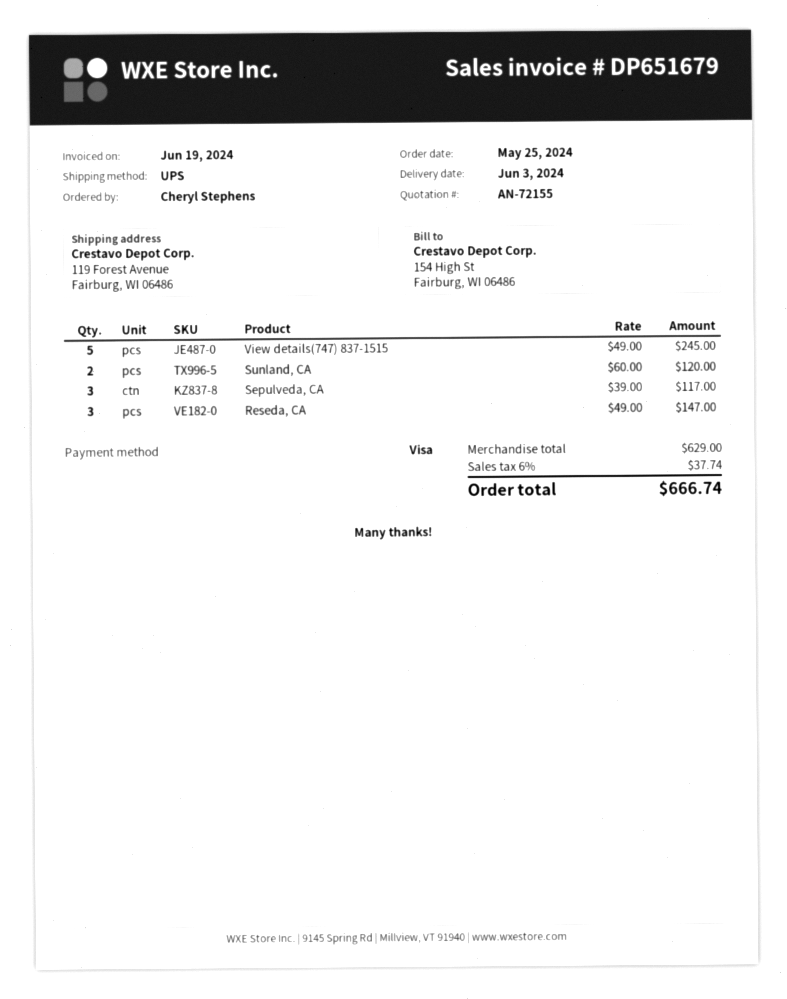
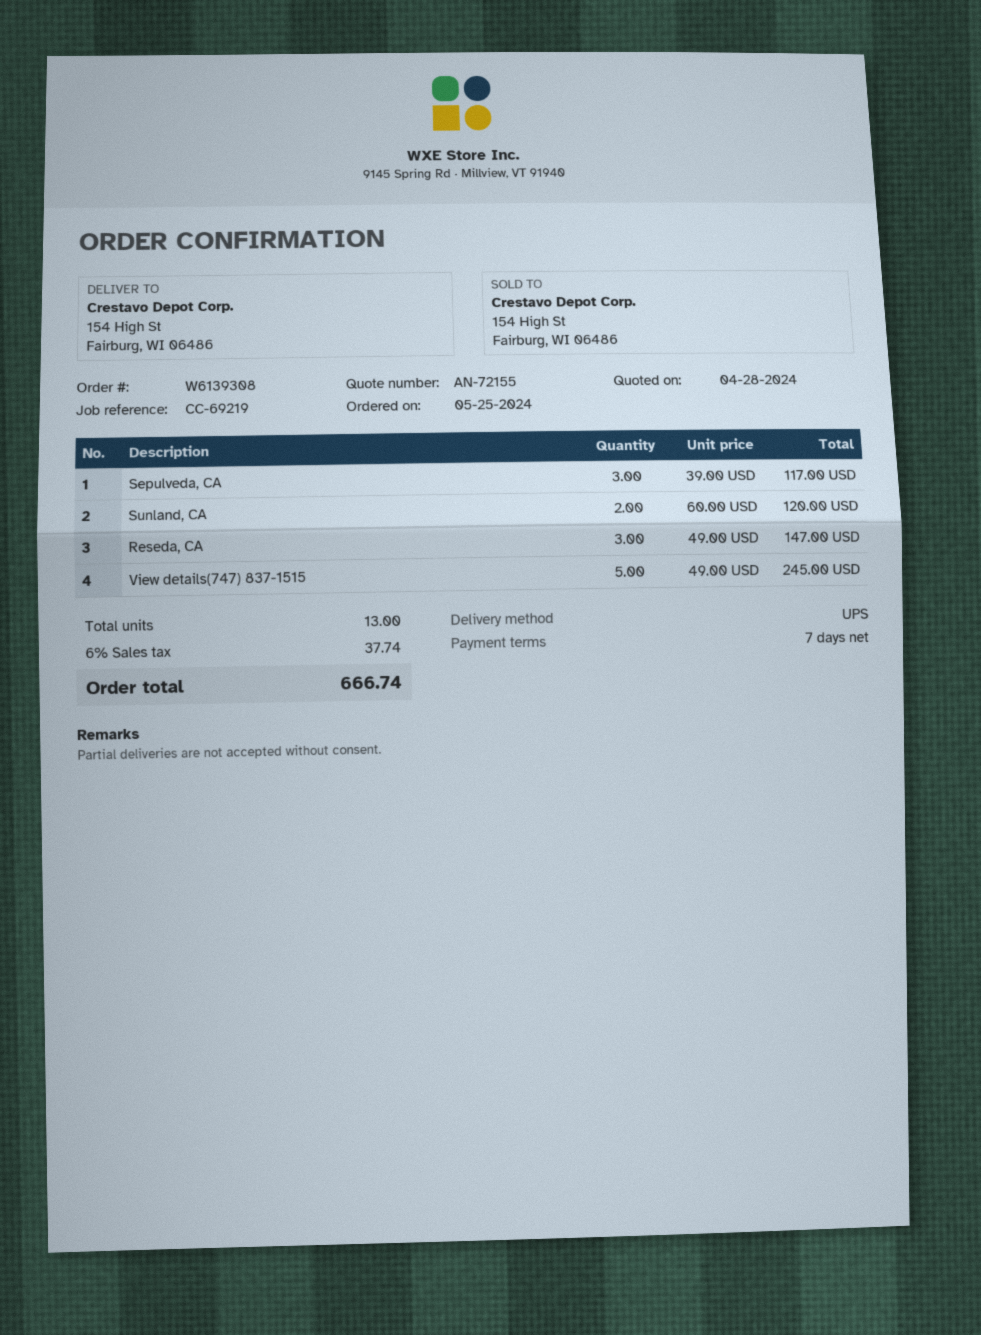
ship to: 119 Forest Avenue, Fairburg, WI 06486 -> 154 High St, Fairburg, WI 06486

